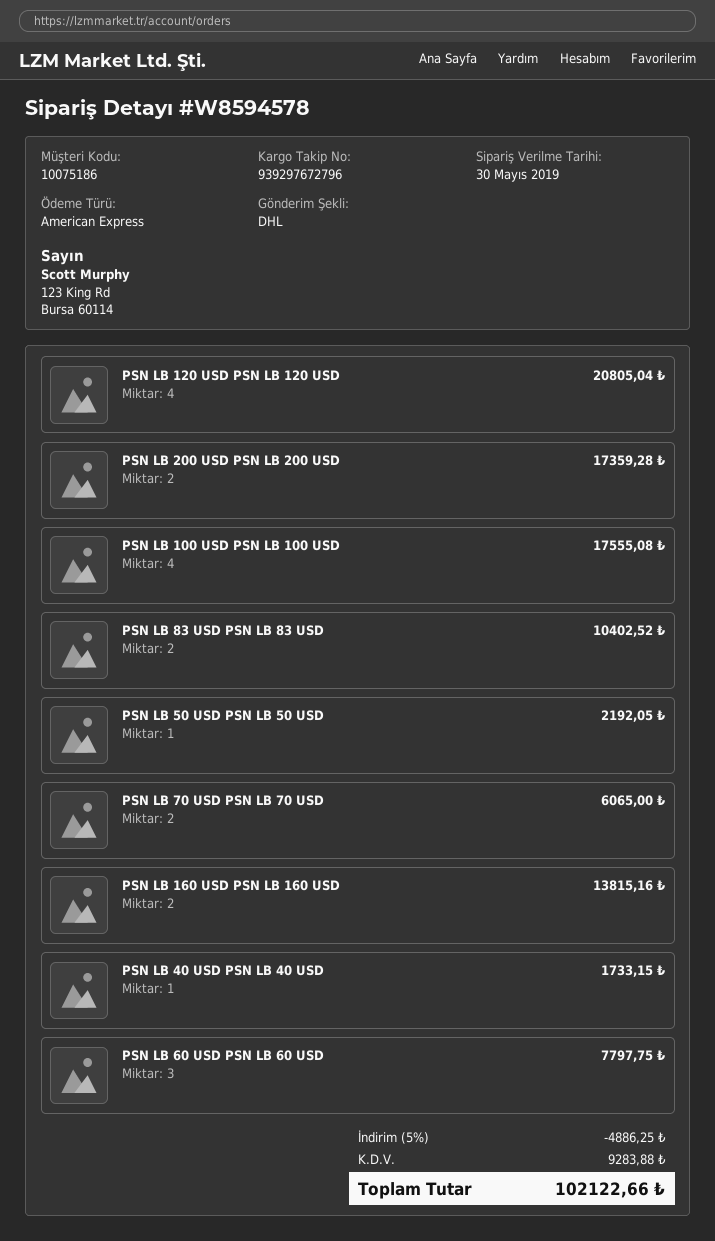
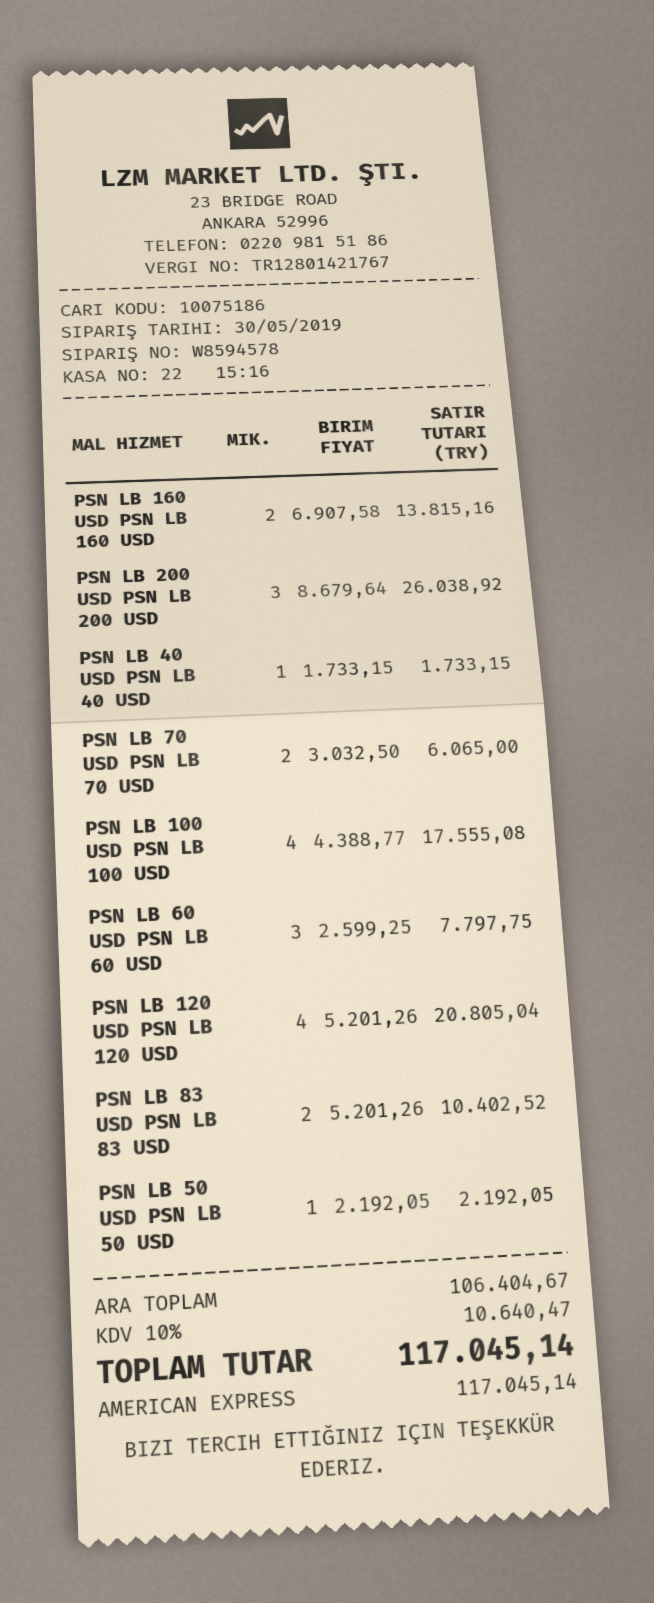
PSN LB 200 USD PSN LB 200 USD: 2 for 17359.28 -> 3 for 26038.92
discount: 5% = 4886.25 -> none
tax: 9283.88 -> 10640.47
total: 102122.66 -> 117045.14

